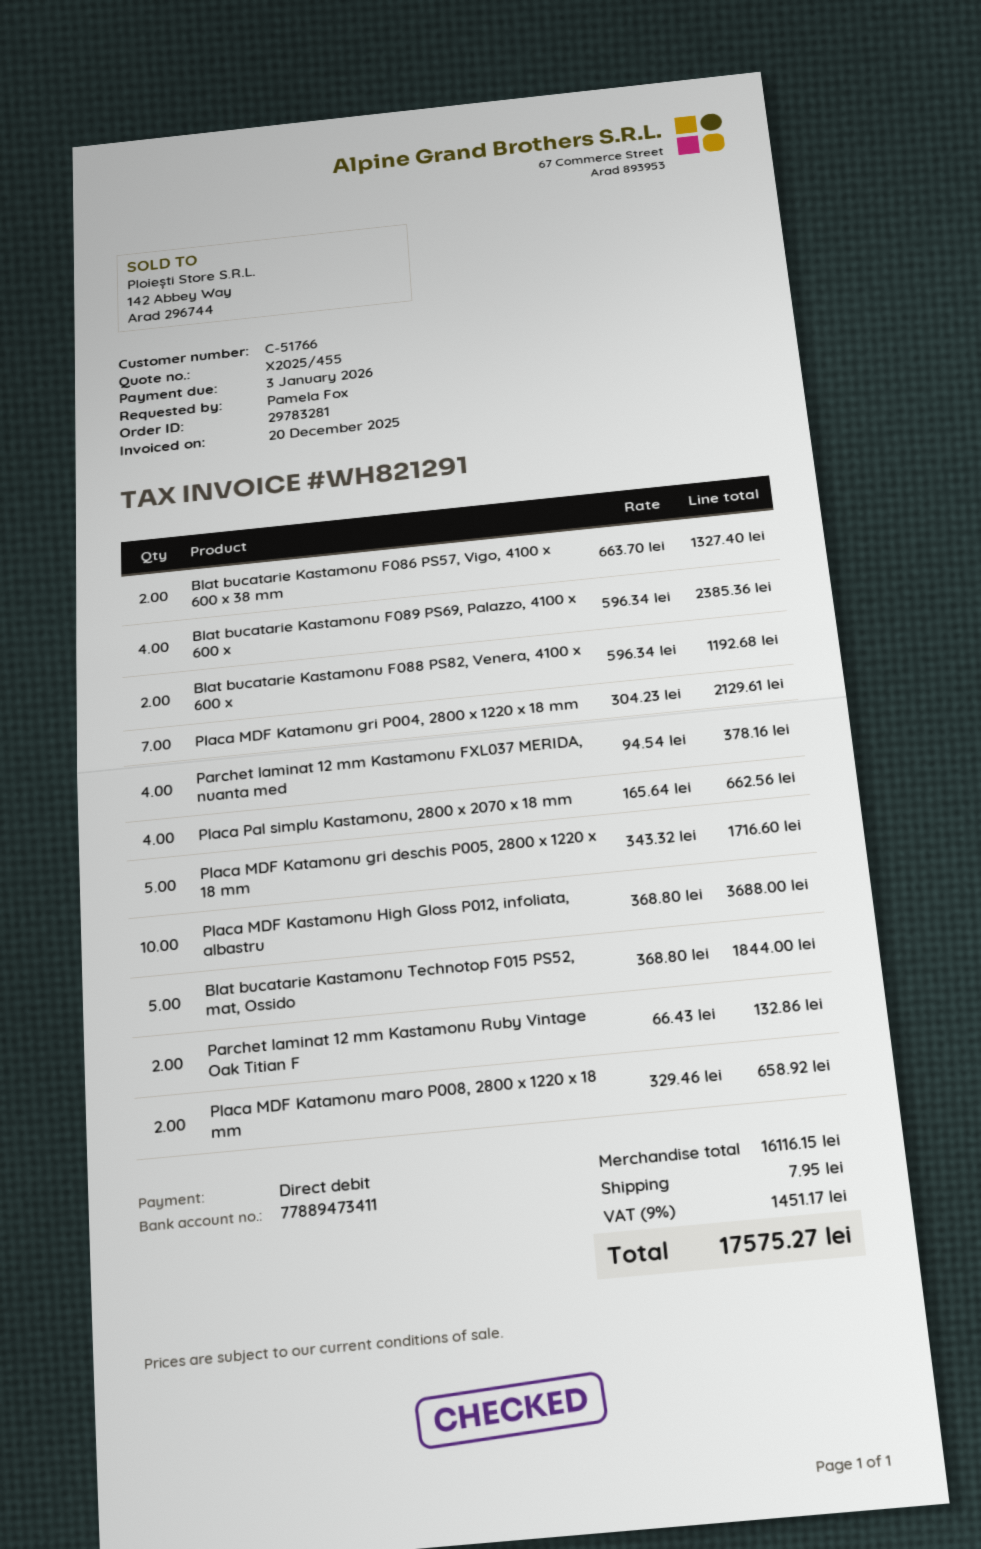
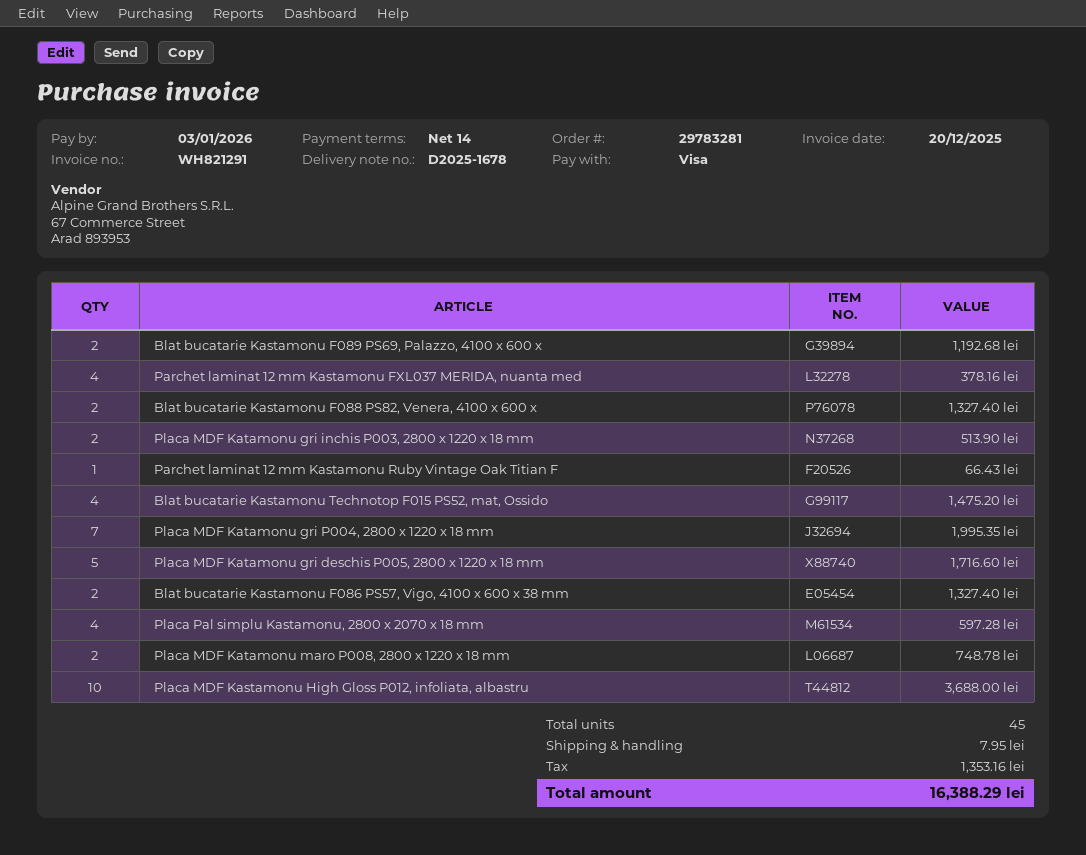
payment method: direct debit -> Visa
Blat bucatarie Kastamonu F089 PS69, Palazzo, 4100 x 600 x: 4 for 2385.36 -> 2 for 1192.68
Blat bucatarie Kastamonu F088 PS82, Venera, 4100 x 600 x: 2 for 1192.68 -> 2 for 1327.40
Placa MDF Katamonu gri P004, 2800 x 1220 x 18 mm: 7 for 2129.61 -> 7 for 1995.35
Placa Pal simplu Kastamonu, 2800 x 2070 x 18 mm: 4 for 662.56 -> 4 for 597.28
Blat bucatarie Kastamonu Technotop F015 PS52, mat, Ossido: 5 for 1844.00 -> 4 for 1475.20
Parchet laminat 12 mm Kastamonu Ruby Vintage Oak Titian F: 2 for 132.86 -> 1 for 66.43
Placa MDF Katamonu maro P008, 2800 x 1220 x 18 mm: 2 for 658.92 -> 2 for 748.78
Placa MDF Katamonu gri inchis P003, 2800 x 1220 x 18 mm: none -> 2 for 513.90
tax: 1451.17 -> 1353.16
total: 17575.27 -> 16388.29

